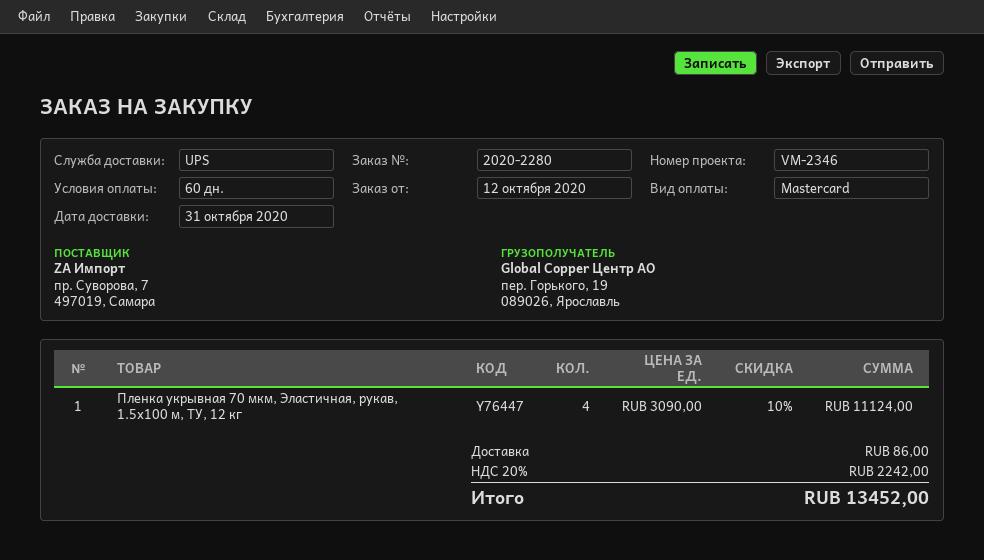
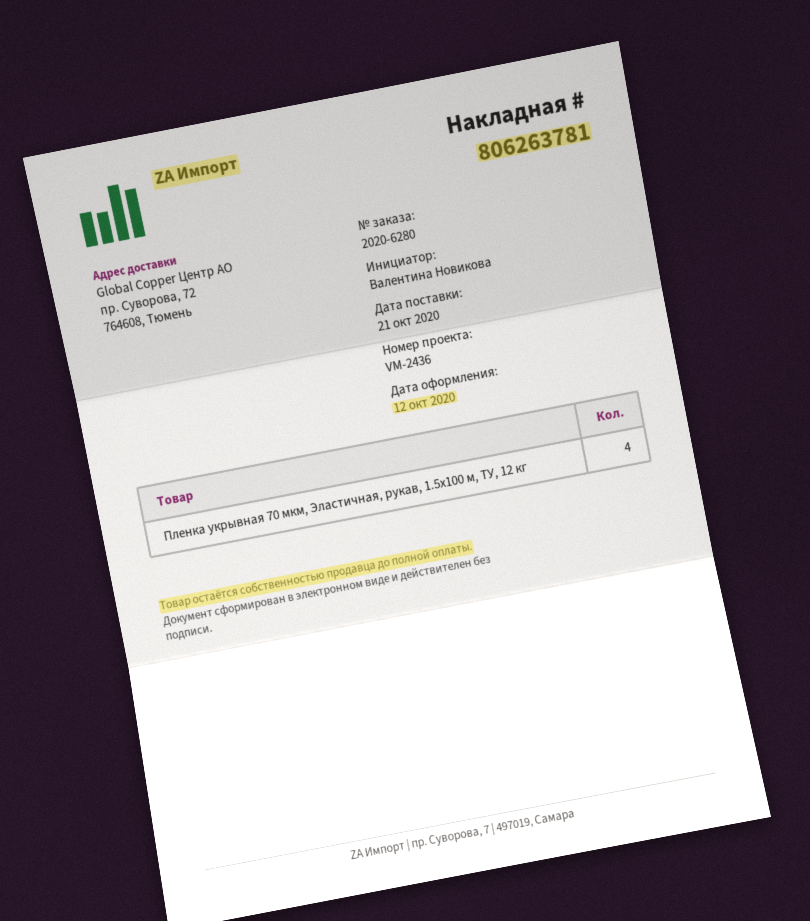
order number: 2020-2280 -> 2020-6280
delivery date: 2020-10-31 -> 2020-10-21
reference: VM-2346 -> VM-2436
ship to: пер. Горького, 19, 089026, Ярославль -> пр. Суворова, 72, 764608, Тюмень

